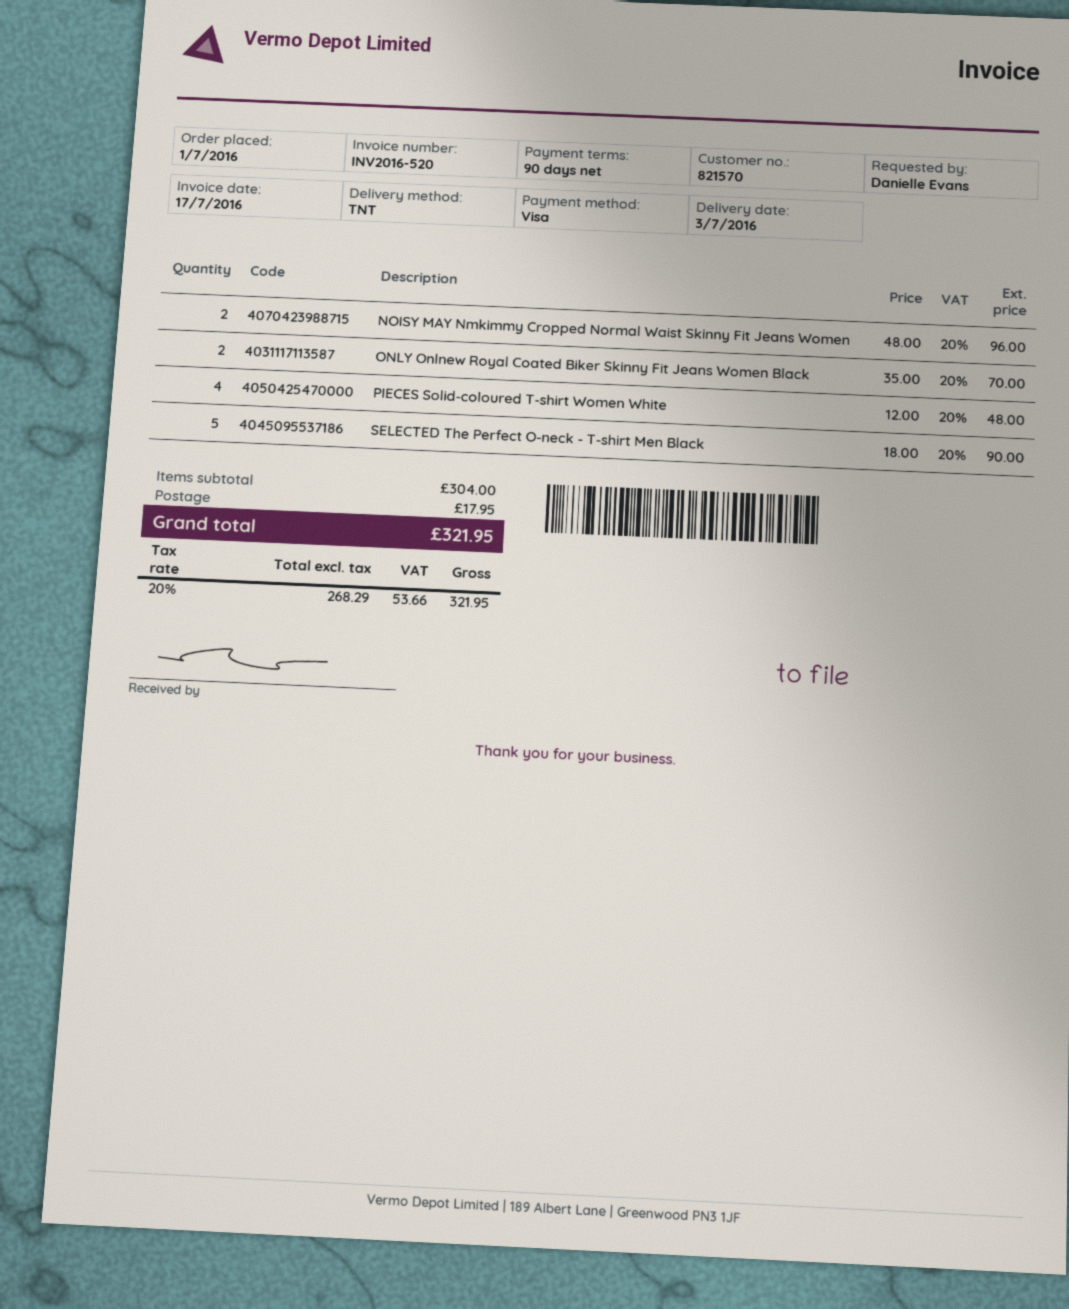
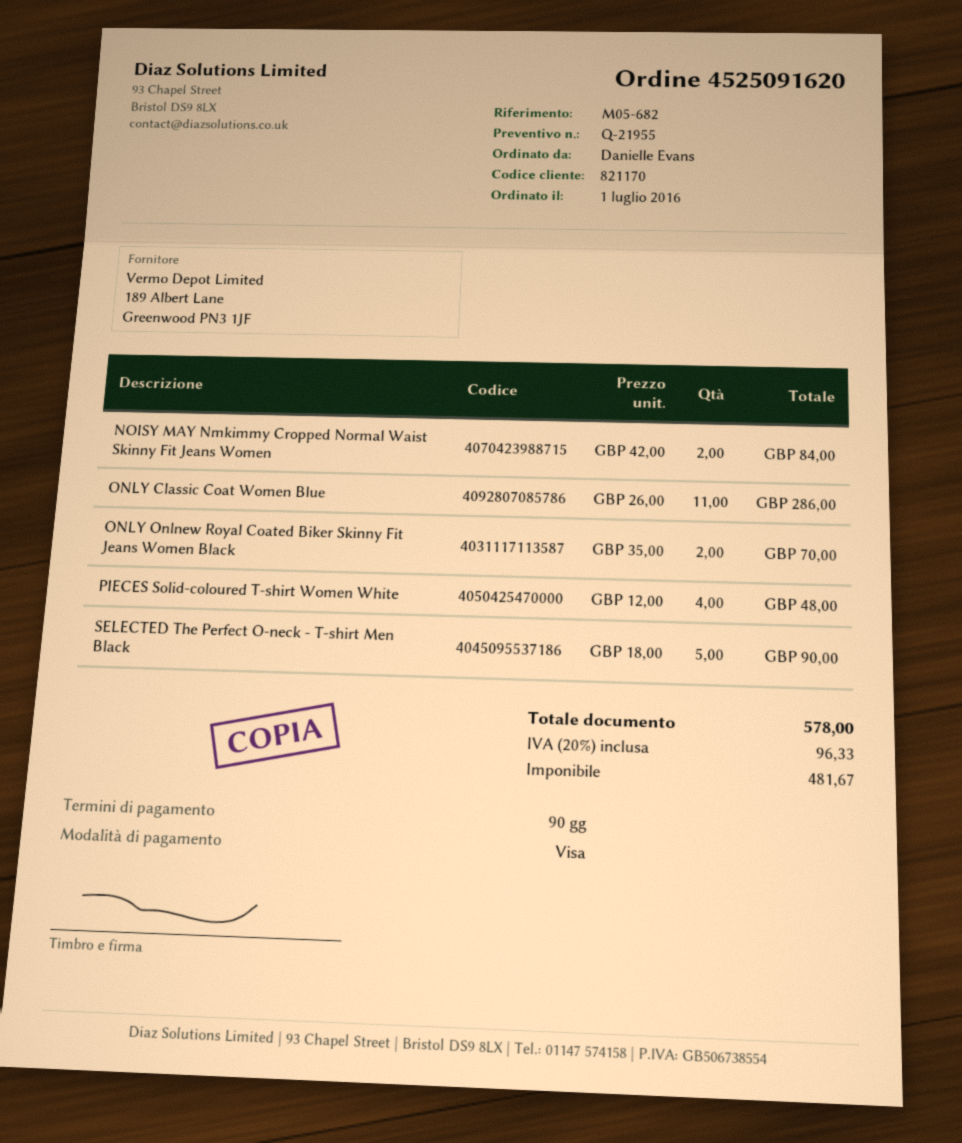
customer number: 821570 -> 821170
NOISY MAY Nmkimmy Cropped Normal Waist Skinny Fit Jeans Women: 2 x 48.00 = 96.00 -> 2 x 42.00 = 84.00
ONLY Classic Coat Women Blue: none -> 11 x 26.00 = 286.00
shipping: 17.95 -> none
net: 268.29 -> 481.67
tax: 20% = 53.66 -> 20% = 96.33
total: 321.95 -> 578.00

